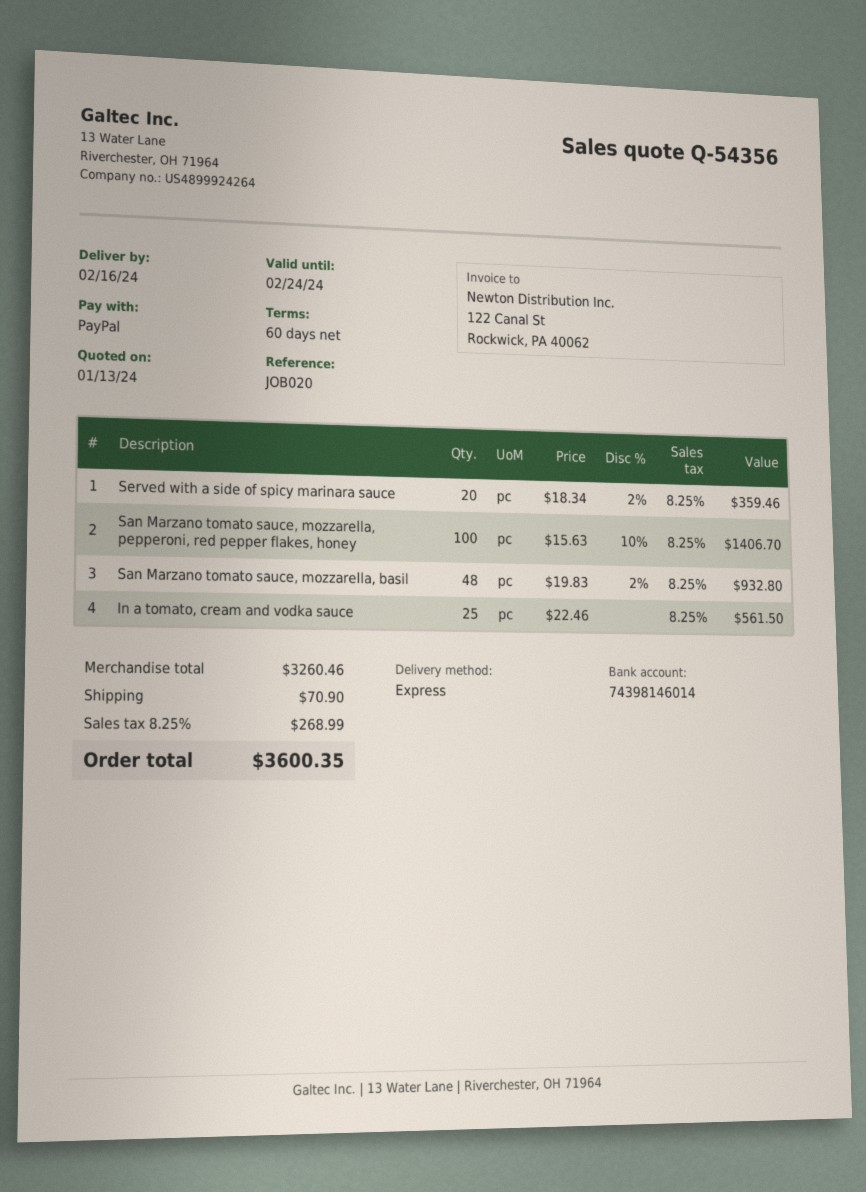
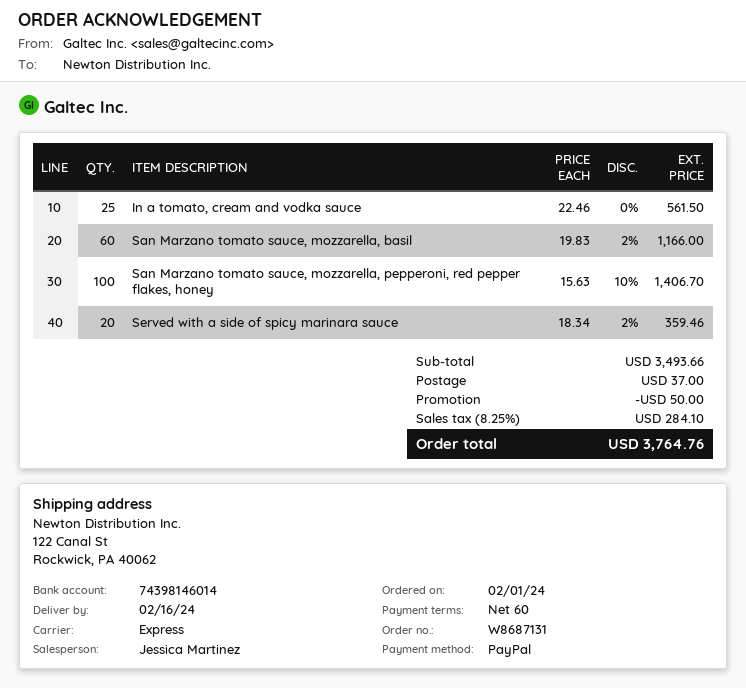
San Marzano tomato sauce, mozzarella, basil: 48 x 19.83 - 2% = 932.80 -> 60 x 19.83 - 2% = 1166.00
subtotal: 3260.46 -> 3493.66
discount: none -> 50.00
shipping: 70.90 -> 37.00
tax: 8.25% = 268.99 -> 8.25% = 284.10
total: 3600.35 -> 3764.76

